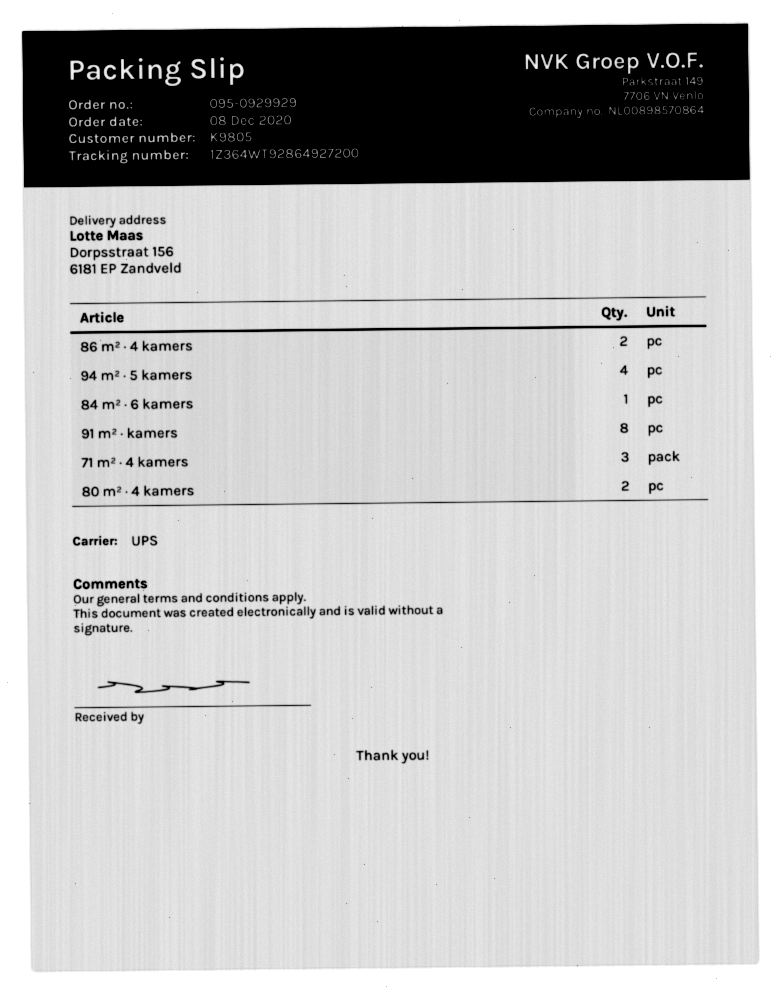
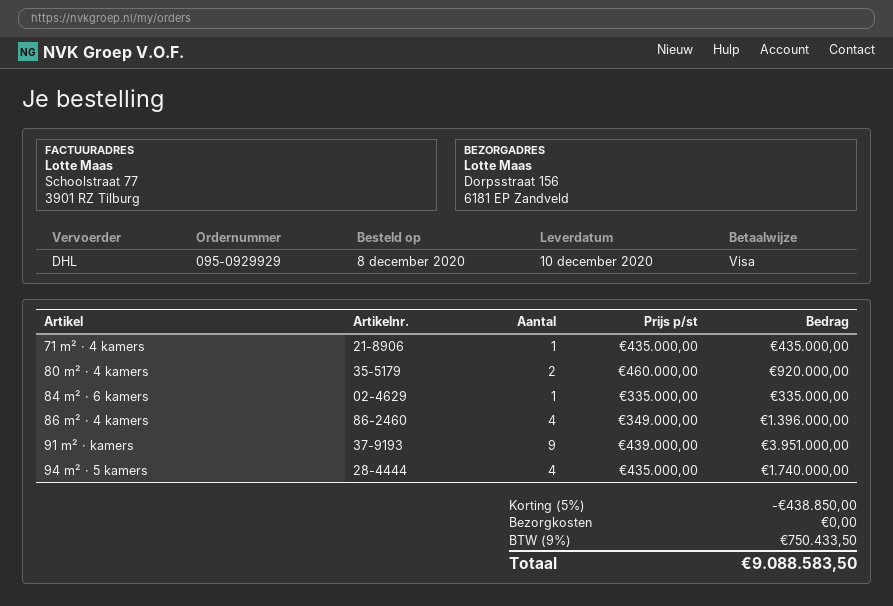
shipping method: UPS -> DHL
86 m² · 4 kamers: 2 -> 4
91 m² · kamers: 8 -> 9
71 m² · 4 kamers: 3 -> 1

